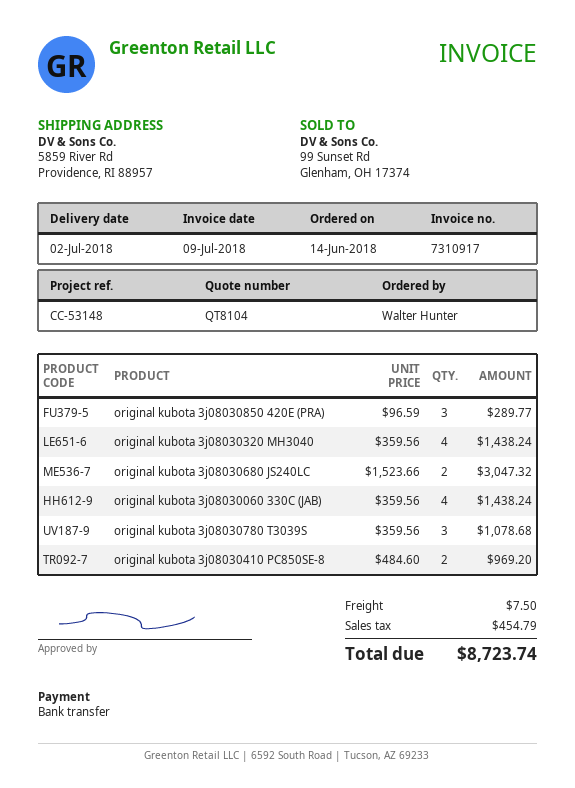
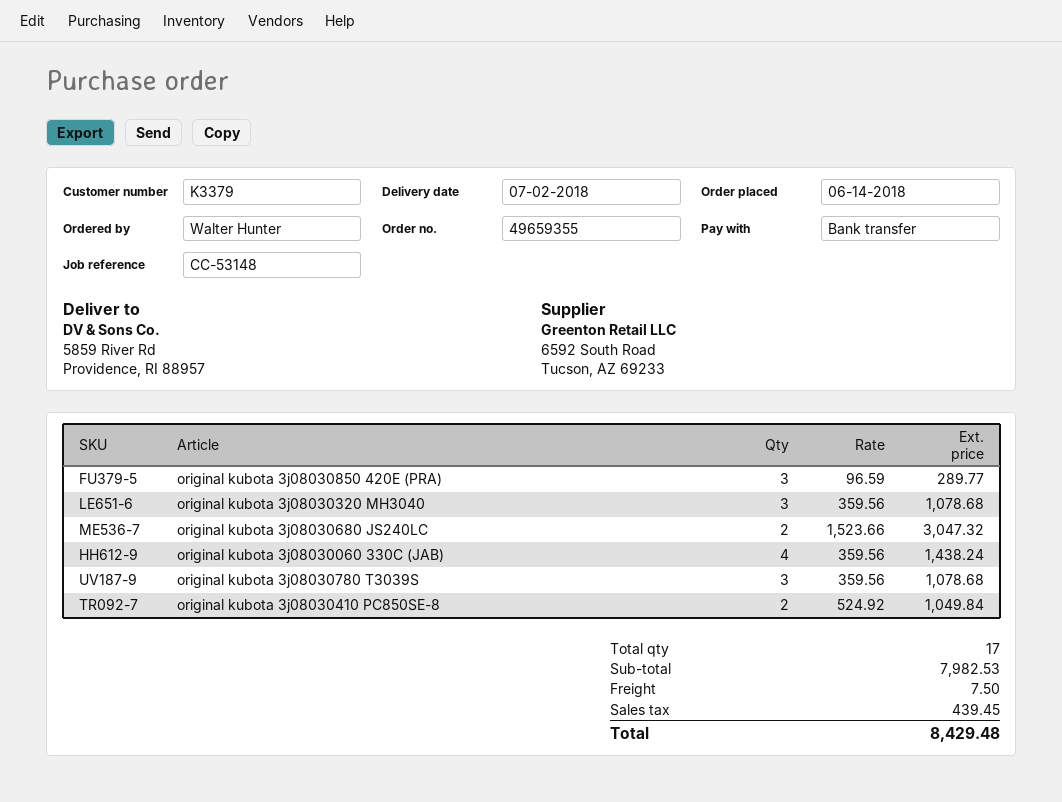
original kubota 3j08030320 MH3040: 4 x 359.56 = 1438.24 -> 3 x 359.56 = 1078.68
original kubota 3j08030410 PC850SE-8: 2 x 484.60 = 969.20 -> 2 x 524.92 = 1049.84
tax: 454.79 -> 439.45
total: 8723.74 -> 8429.48

